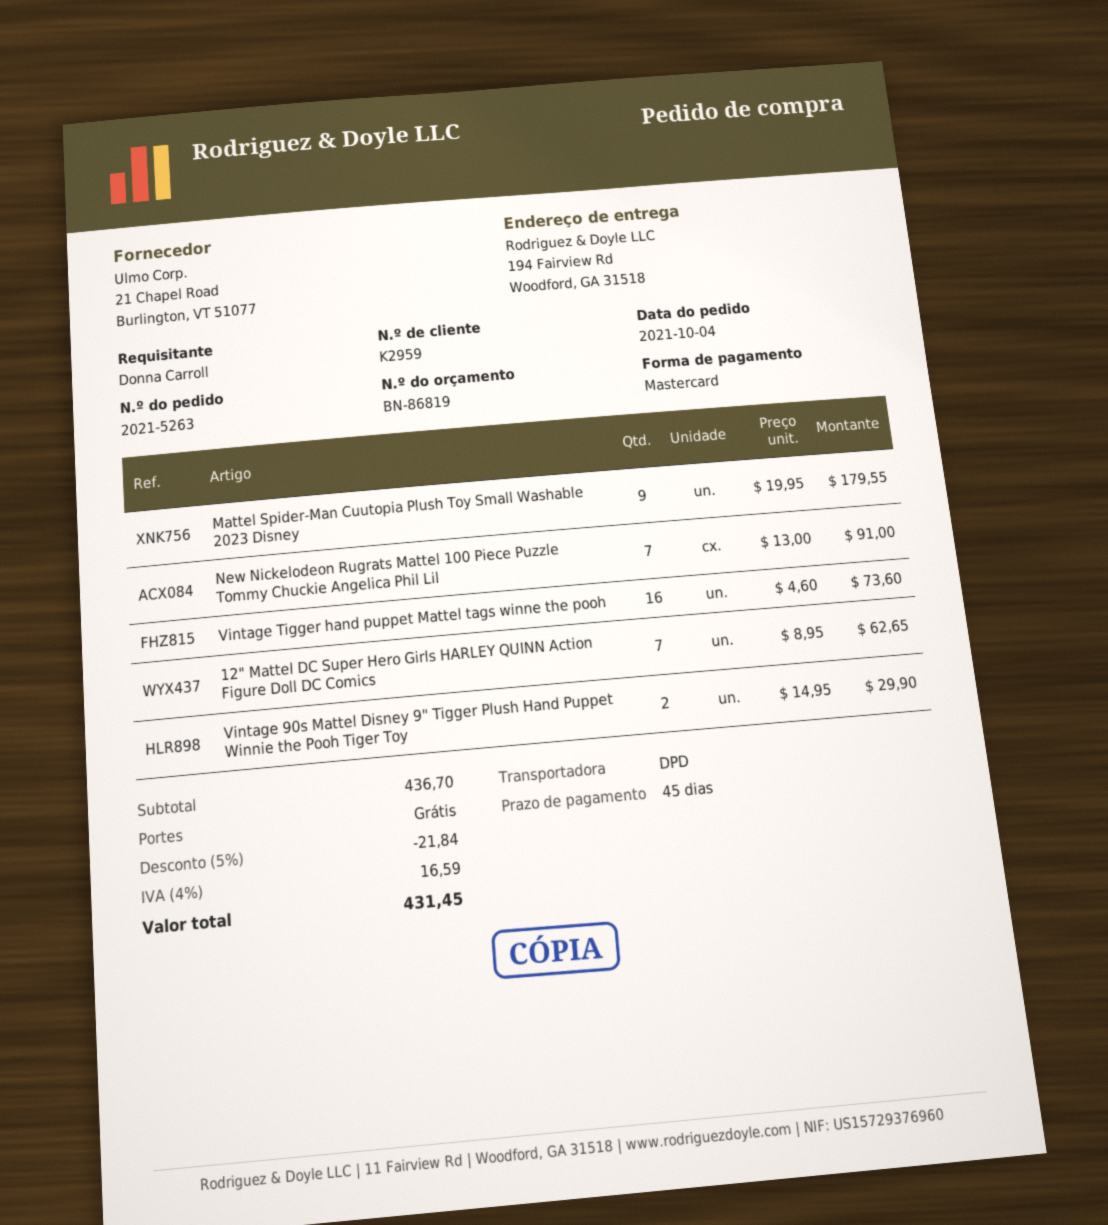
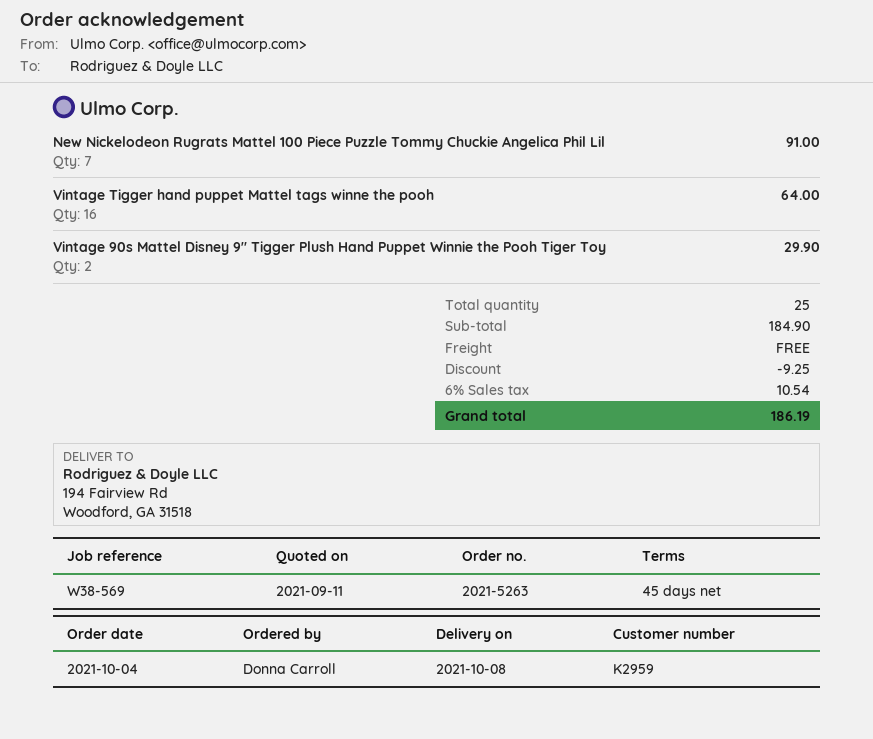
Mattel Spider-Man Cuutopia Plush Toy Small Washable 2023 Disney: 9 for 179.55 -> none
Vintage Tigger hand puppet Mattel tags winne the pooh: 16 for 73.60 -> 16 for 64.00
12" Mattel DC Super Hero Girls HARLEY QUINN Action Figure Doll DC Comics: 7 for 62.65 -> none
subtotal: 436.70 -> 184.90
discount: 21.84 -> 9.25
tax: 4% = 16.59 -> 6% = 10.54
total: 431.45 -> 186.19

